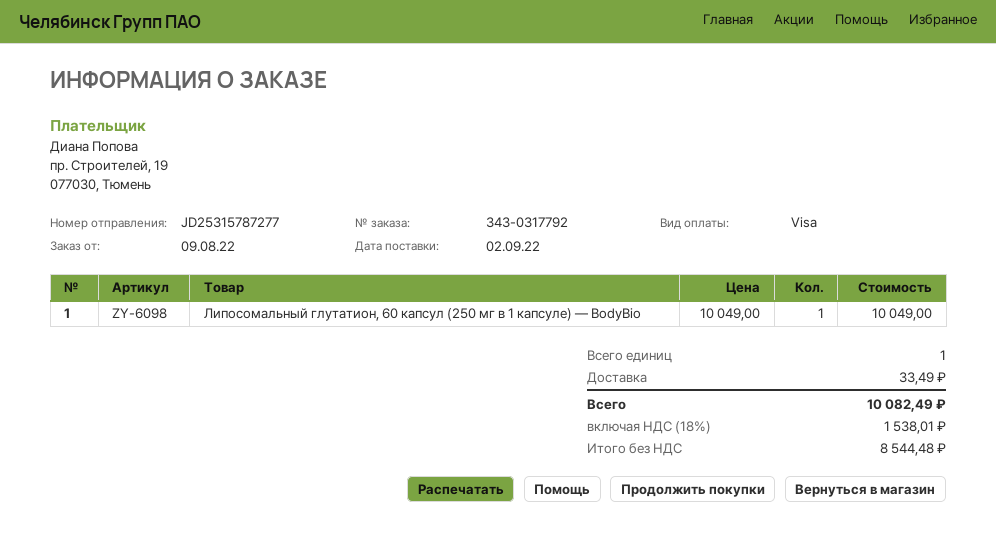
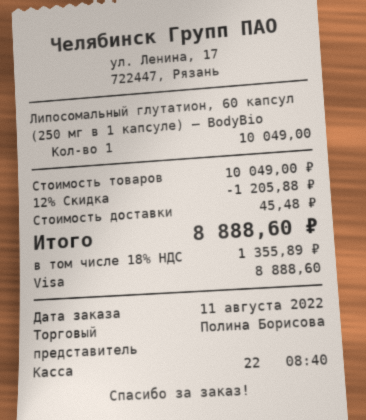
order date: 2022-08-09 -> 2022-08-11
discount: none -> 12% = 1205.88
shipping: 33.49 -> 45.48
tax: 18% = 1538.01 -> 18% = 1355.89
total: 10082.49 -> 8888.60

